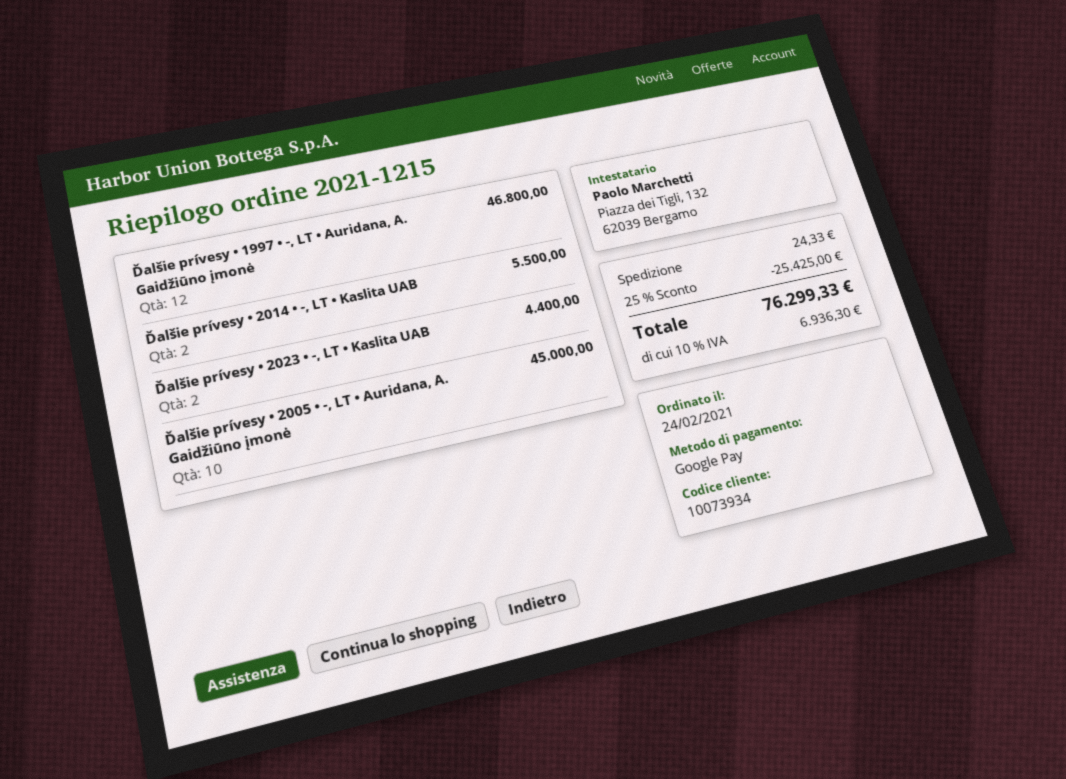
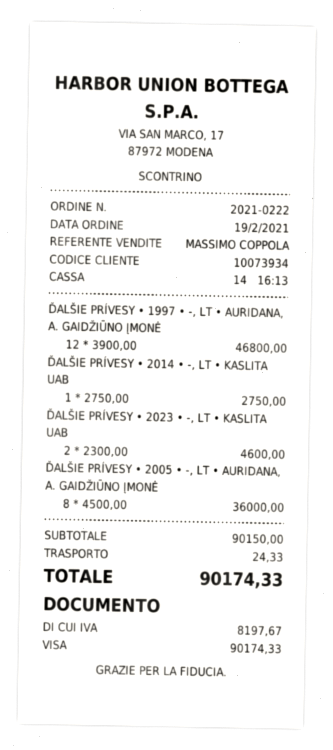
order number: 2021-1215 -> 2021-0222
order date: 2021-02-24 -> 2021-02-19
payment method: Google Pay -> Visa
Ďalšie prívesy • 2014 • -, LT • Kaslita UAB: 2 for 5500.00 -> 1 for 2750.00
Ďalšie prívesy • 2023 • -, LT • Kaslita UAB: 2 for 4400.00 -> 2 for 4600.00
Ďalšie prívesy • 2005 • -, LT • Auridana, A. Gaidžiūno įmonė: 10 for 45000.00 -> 8 for 36000.00
discount: 25% = 25425.00 -> none
tax: 6936.30 -> 8197.67
total: 76299.33 -> 90174.33

